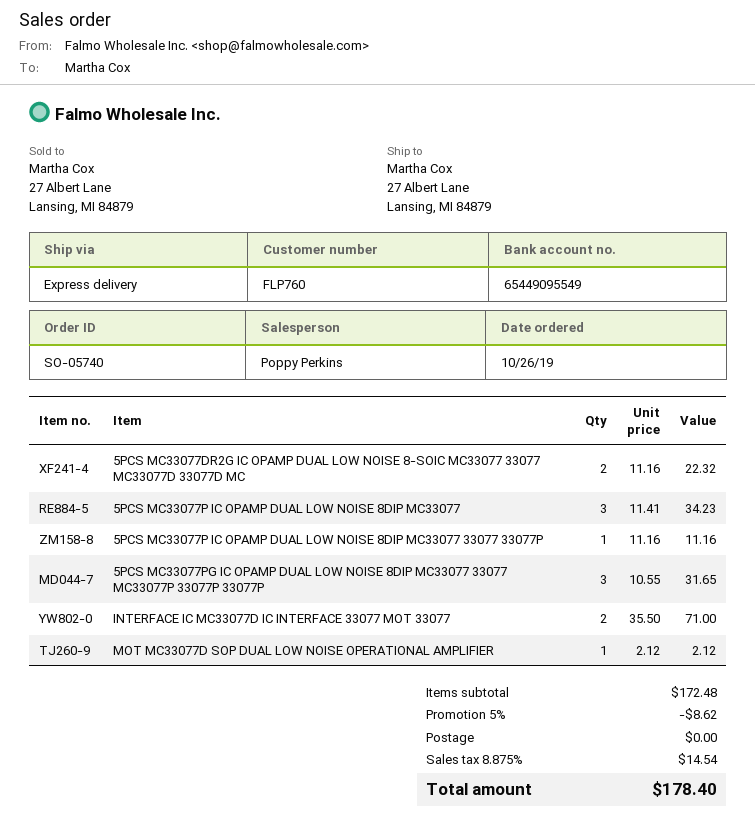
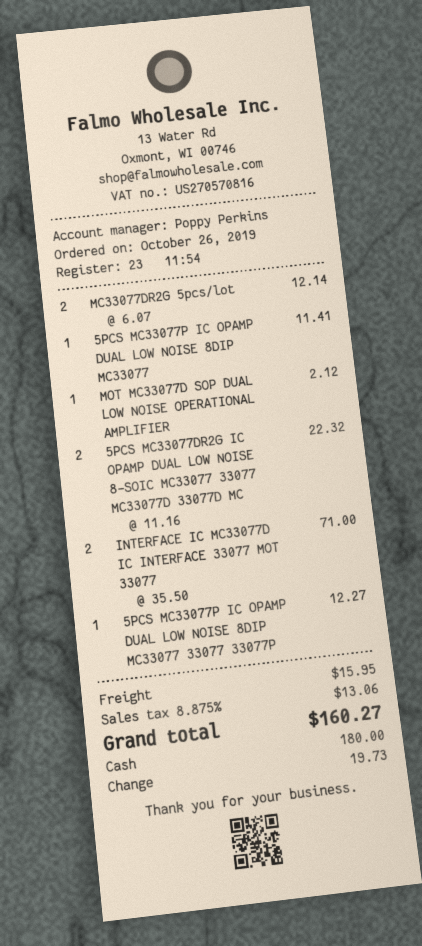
5PCS MC33077P IC OPAMP DUAL LOW NOISE 8DIP MC33077: 3 x 11.41 = 34.23 -> 1 x 11.41 = 11.41
5PCS MC33077P IC OPAMP DUAL LOW NOISE 8DIP MC33077 33077 33077P: 1 x 11.16 = 11.16 -> 1 x 12.27 = 12.27
5PCS MC33077PG IC OPAMP DUAL LOW NOISE 8DIP MC33077 33077 MC33077P 33077P 33077P: 3 x 10.55 = 31.65 -> none
MC33077DR2G 5pcs/lot: none -> 2 x 6.07 = 12.14
discount: 5% = 8.62 -> none
shipping: 0.00 -> 15.95
tax: 8.875% = 14.54 -> 8.875% = 13.06
total: 178.40 -> 160.27

